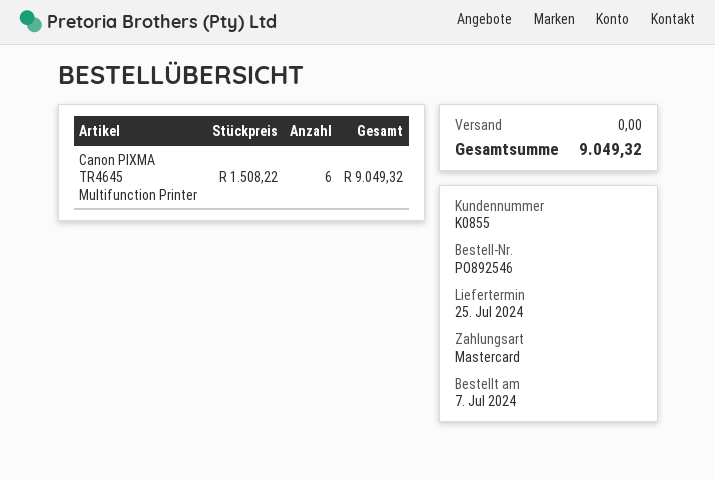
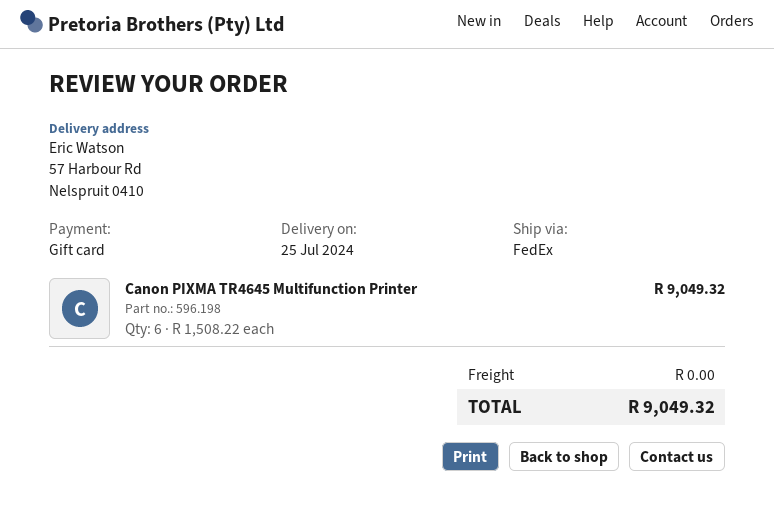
payment method: Mastercard -> gift card

